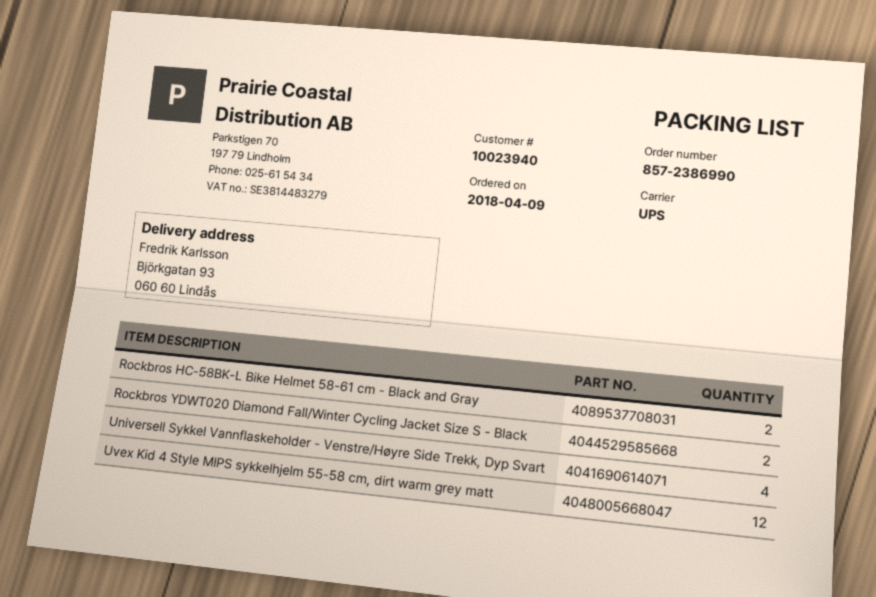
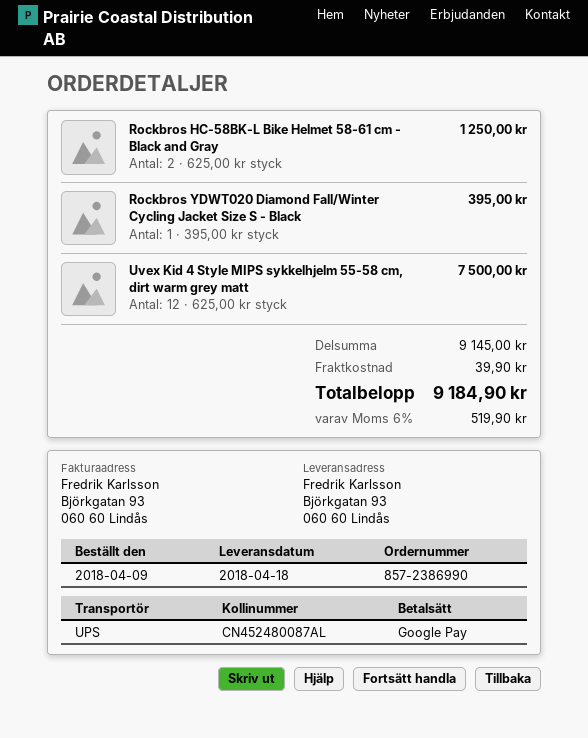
Rockbros YDWT020 Diamond Fall/Winter Cycling Jacket Size S - Black: 2 -> 1
Universell Sykkel Vannflaskeholder - Venstre/Høyre Side Trekk, Dyp Svart: 4 -> none

